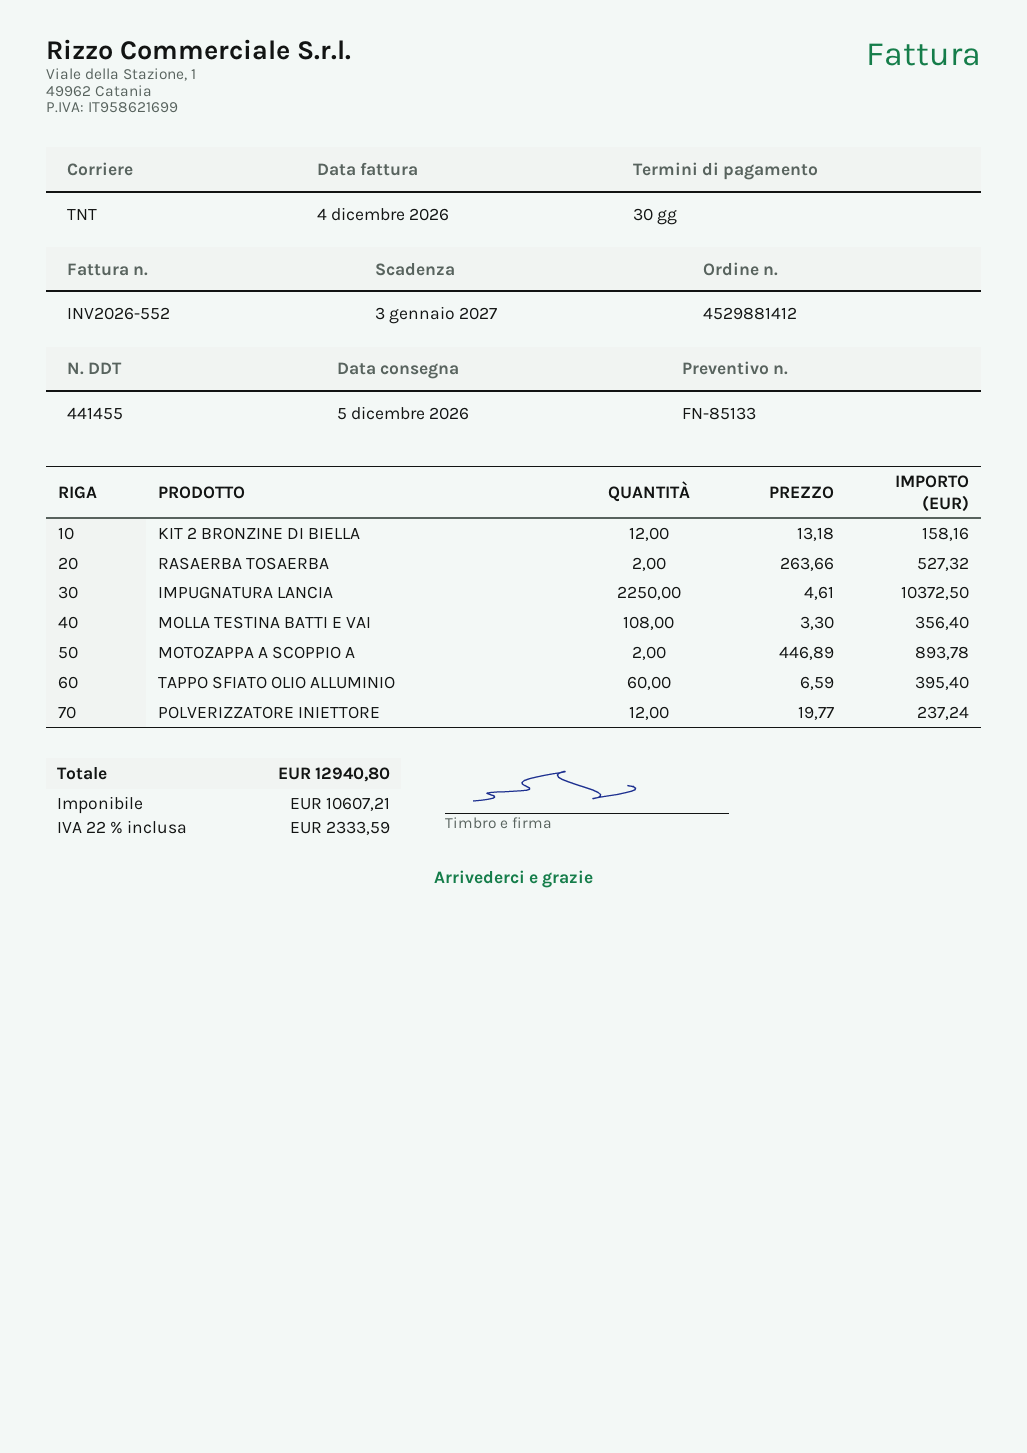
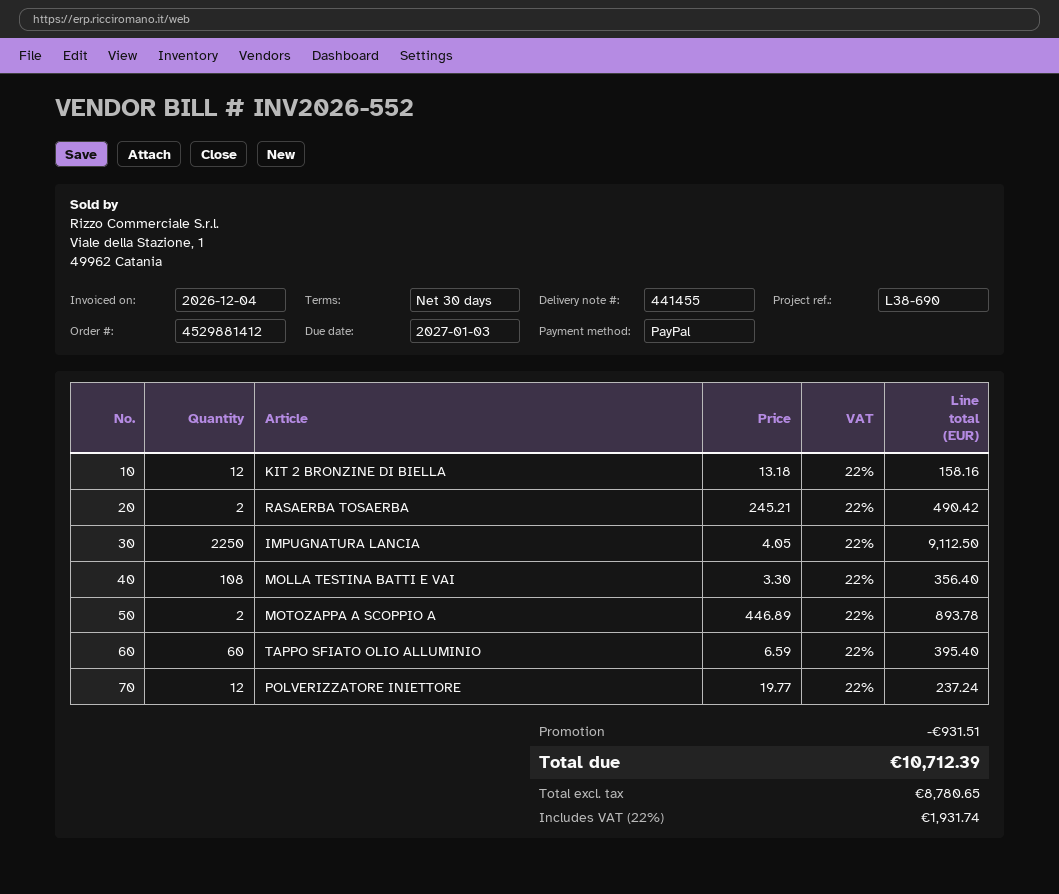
RASAERBA TOSAERBA: 2 x 263.66 = 527.32 -> 2 x 245.21 = 490.42
IMPUGNATURA LANCIA: 2250 x 4.61 = 10372.50 -> 2250 x 4.05 = 9112.50
discount: none -> 931.51
net: 10607.21 -> 8780.65
tax: 22% = 2333.59 -> 22% = 1931.74
total: 12940.80 -> 10712.39

